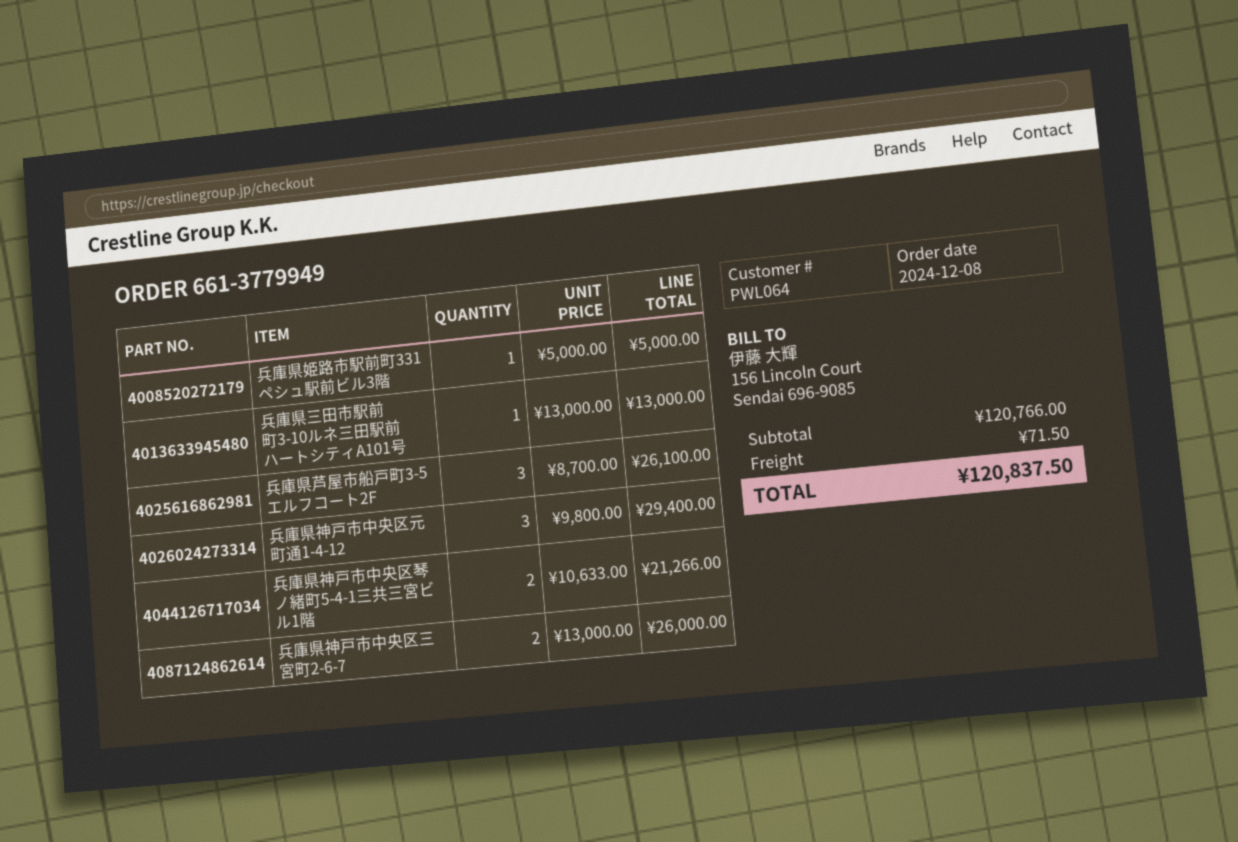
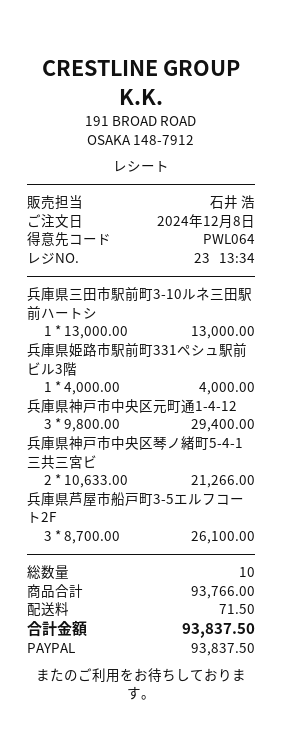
兵庫県姫路市駅前町331ペシュ駅前ビル3階: 1 x 5000.00 = 5000.00 -> 1 x 4000.00 = 4000.00
兵庫県神戸市中央区三宮町2-6-7: 2 x 13000.00 = 26000.00 -> none
subtotal: 120766.00 -> 93766.00
total: 120837.50 -> 93837.50

